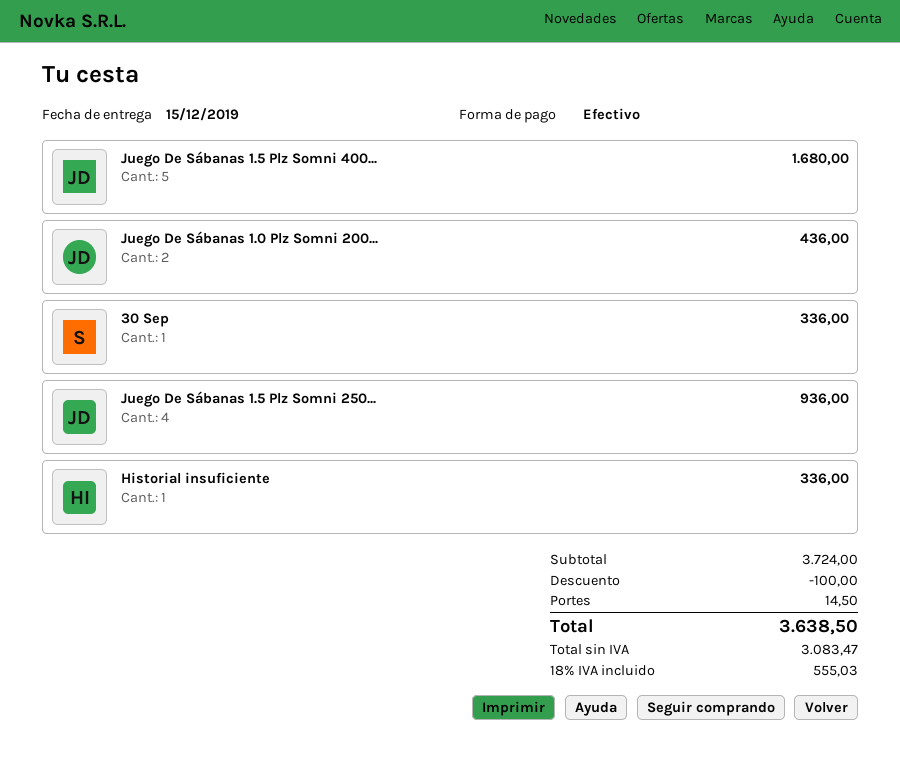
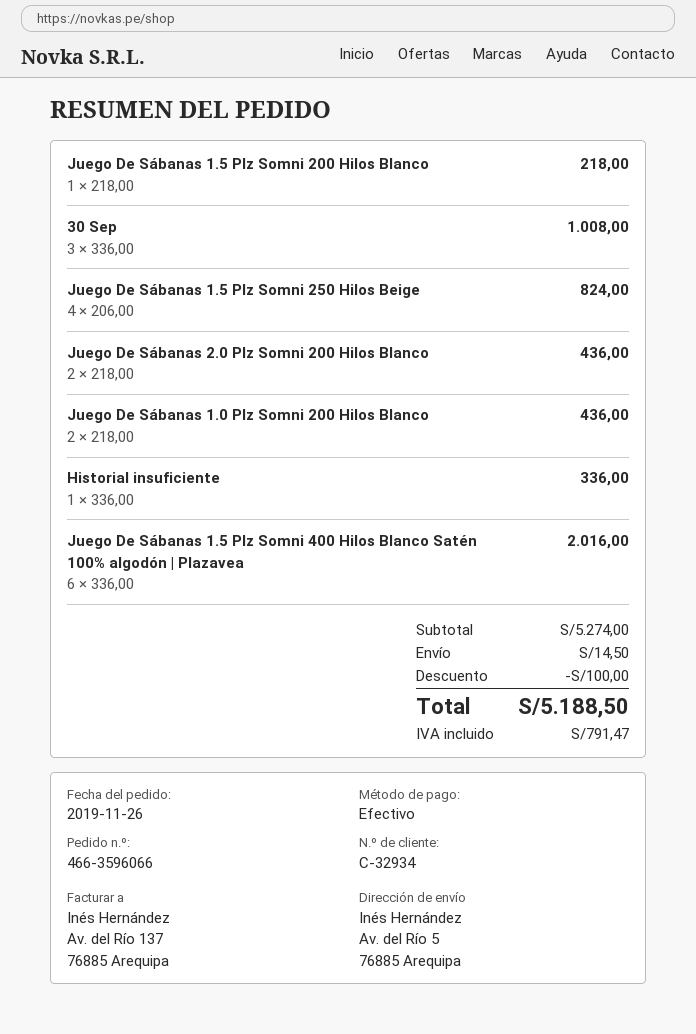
Juego De Sábanas 1.5 Plz Somni 400...: 5 for 1680.00 -> 6 for 2016.00
30 Sep: 1 for 336.00 -> 3 for 1008.00
Juego De Sábanas 1.5 Plz Somni 250...: 4 for 936.00 -> 4 for 824.00
Juego De Sábanas 1.5 Plz Somni 200 Hilos Blanco: none -> 1 for 218.00
Juego De Sábanas 2.0 Plz Somni 200 Hilos Blanco: none -> 2 for 436.00
subtotal: 3724.00 -> 5274.00
tax: 555.03 -> 791.47
total: 3638.50 -> 5188.50

